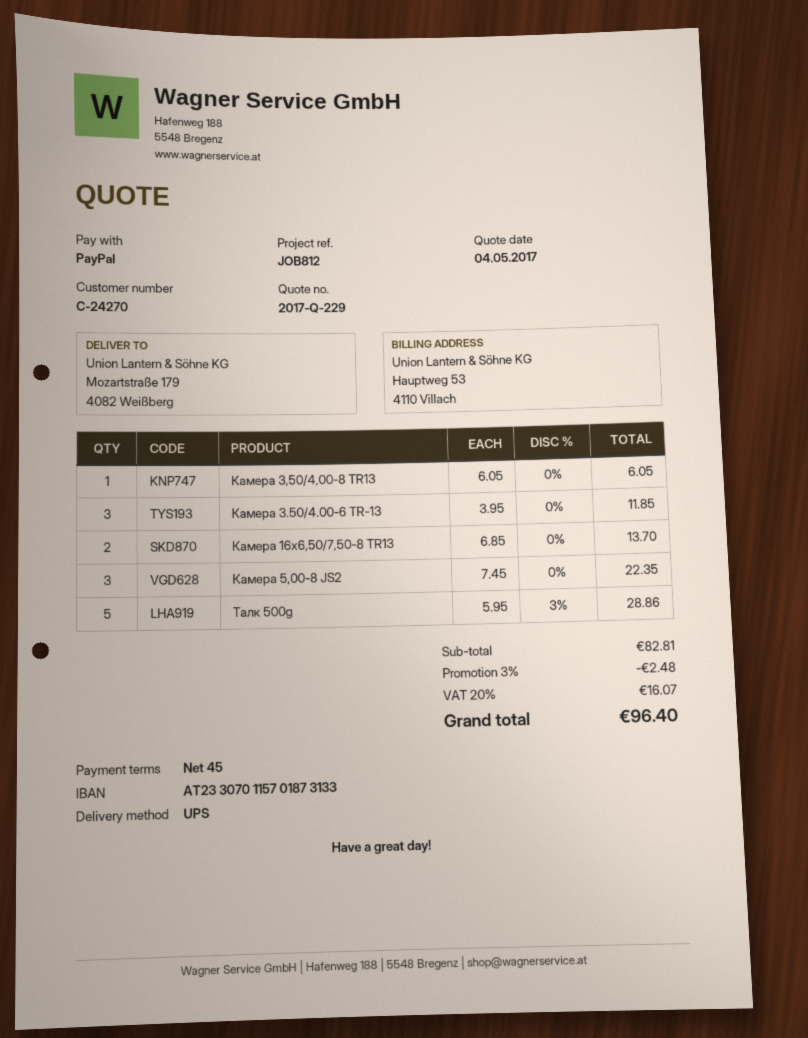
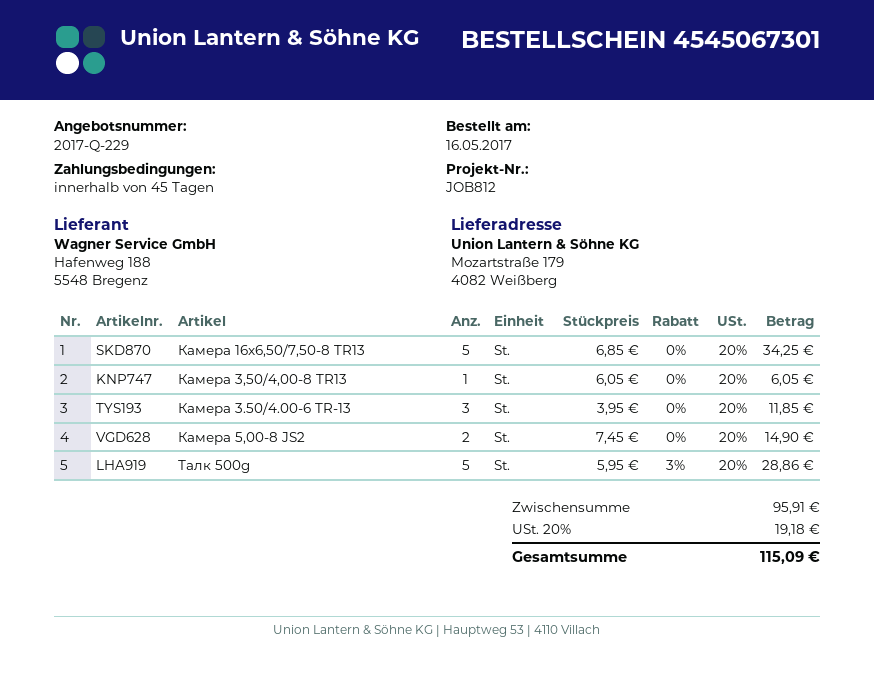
Камера 16x6,50/7,50-8 TR13: 2 x 6.85 = 13.70 -> 5 x 6.85 = 34.25
Камера 5,00-8 JS2: 3 x 7.45 = 22.35 -> 2 x 7.45 = 14.90
subtotal: 82.81 -> 95.91
discount: 3% = 2.48 -> none
tax: 20% = 16.07 -> 20% = 19.18
total: 96.40 -> 115.09

